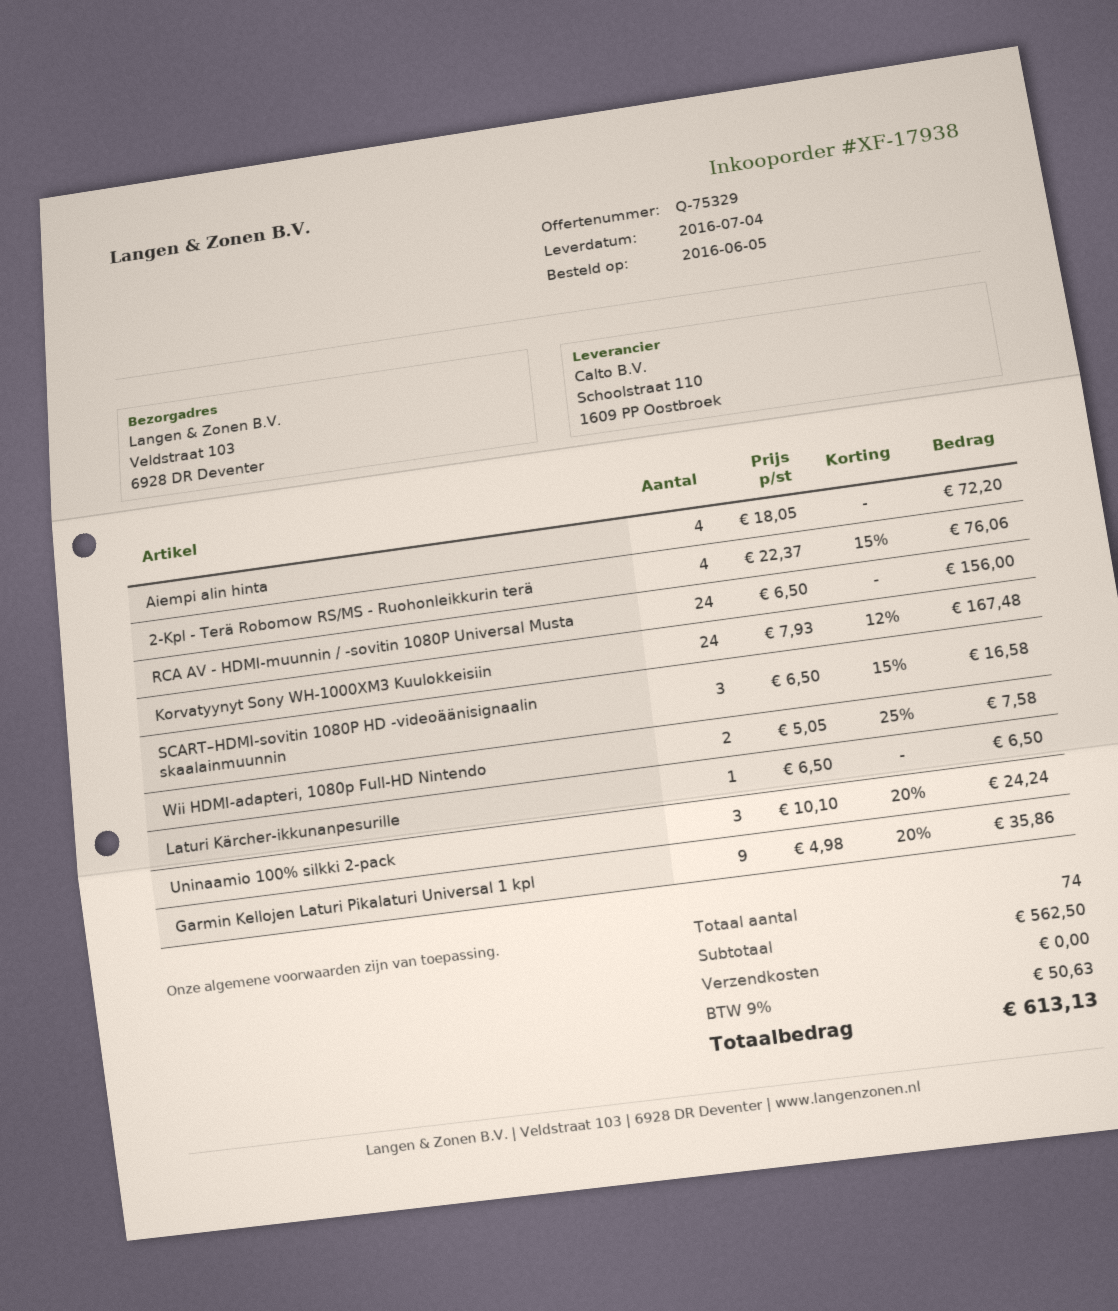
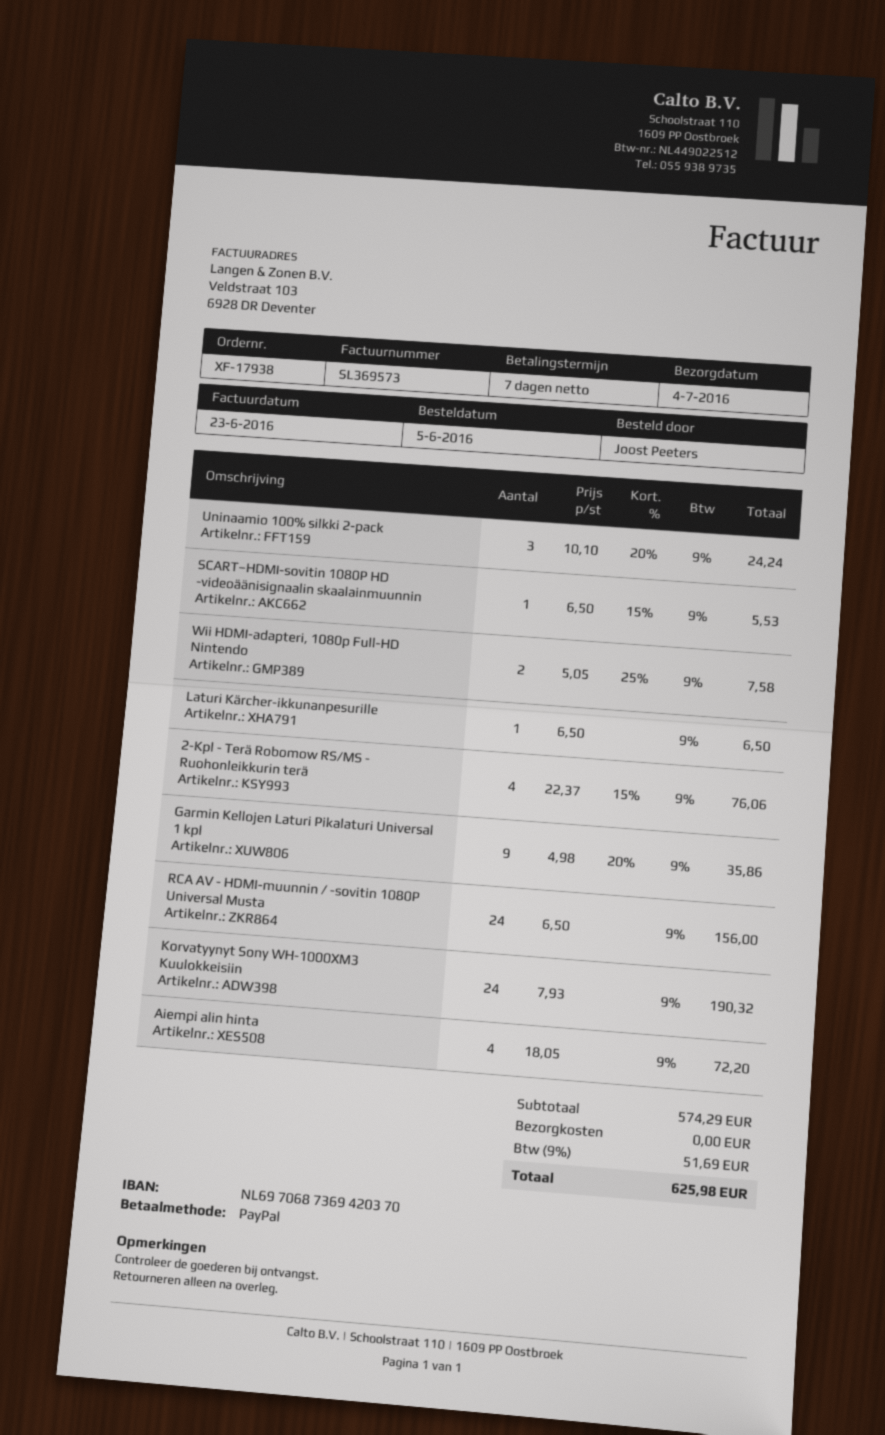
Korvatyynyt Sony WH-1000XM3 Kuulokkeisiin: 24 x 7.93 - 12% = 167.48 -> 24 x 7.93 = 190.32
SCART–HDMI-sovitin 1080P HD -videoäänisignaalin skaalainmuunnin: 3 x 6.50 - 15% = 16.58 -> 1 x 6.50 - 15% = 5.53
subtotal: 562.50 -> 574.29
tax: 9% = 50.63 -> 9% = 51.69
total: 613.13 -> 625.98

